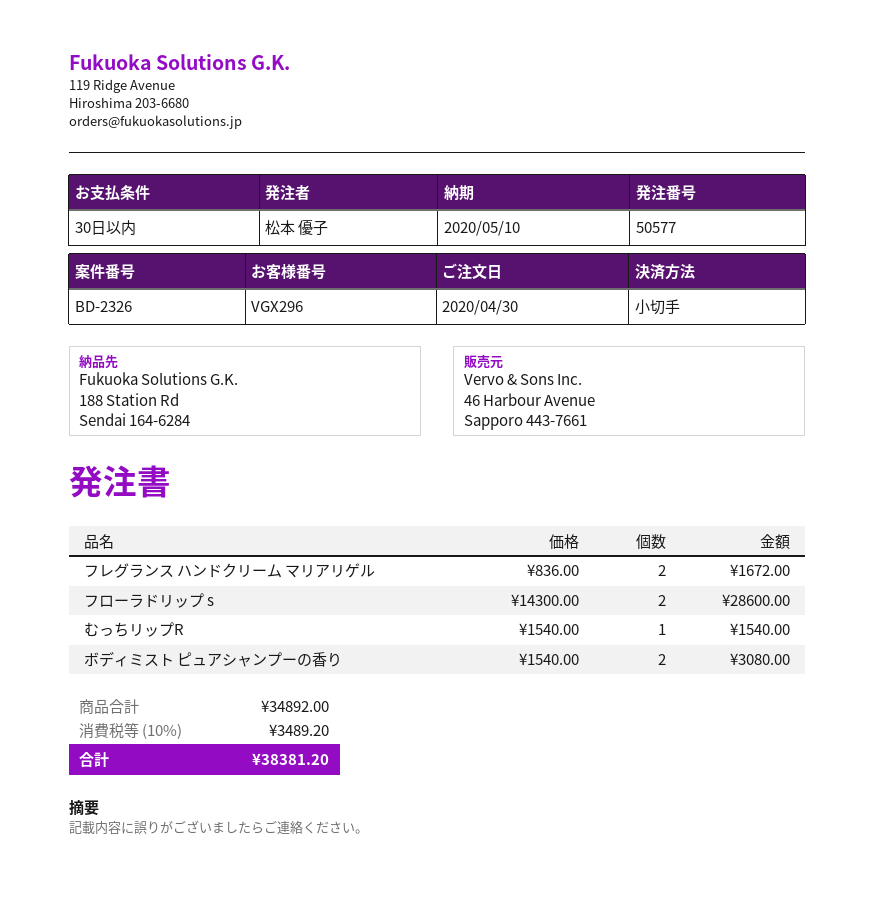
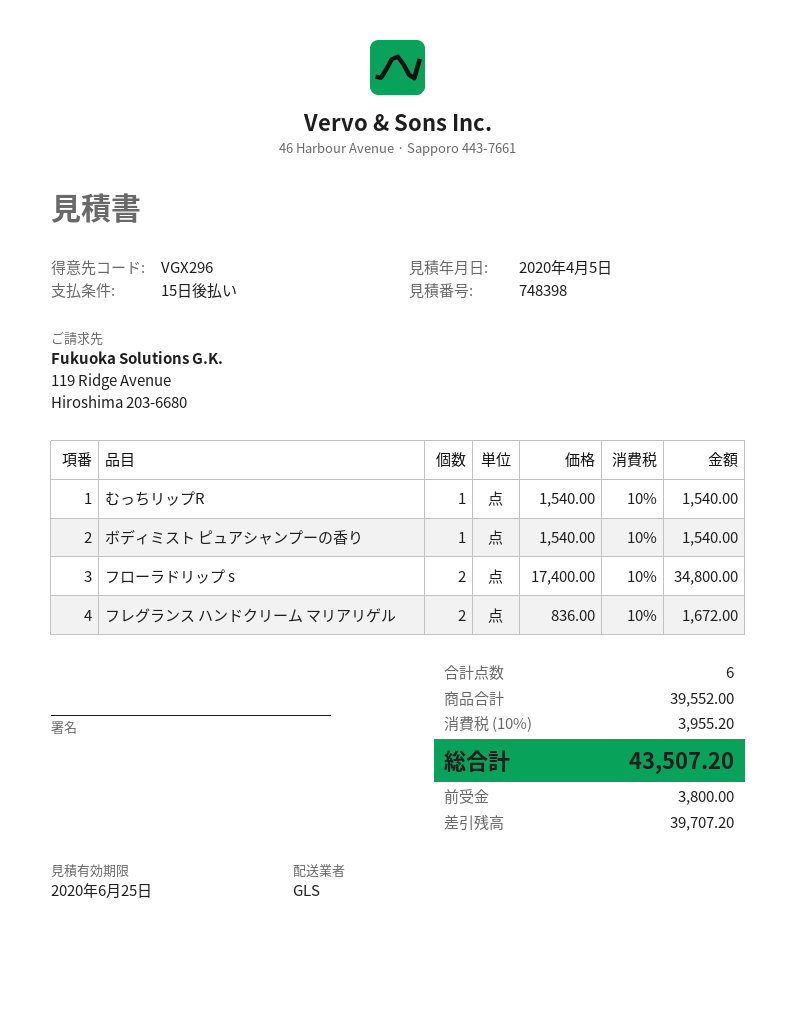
payment terms: 30 days -> 15 days
フローラドリップ s: 2 x 14300.00 = 28600.00 -> 2 x 17400.00 = 34800.00
ボディミスト ピュアシャンプーの香り: 2 x 1540.00 = 3080.00 -> 1 x 1540.00 = 1540.00
subtotal: 34892.00 -> 39552.00
tax: 10% = 3489.20 -> 10% = 3955.20
total: 38381.20 -> 43507.20

